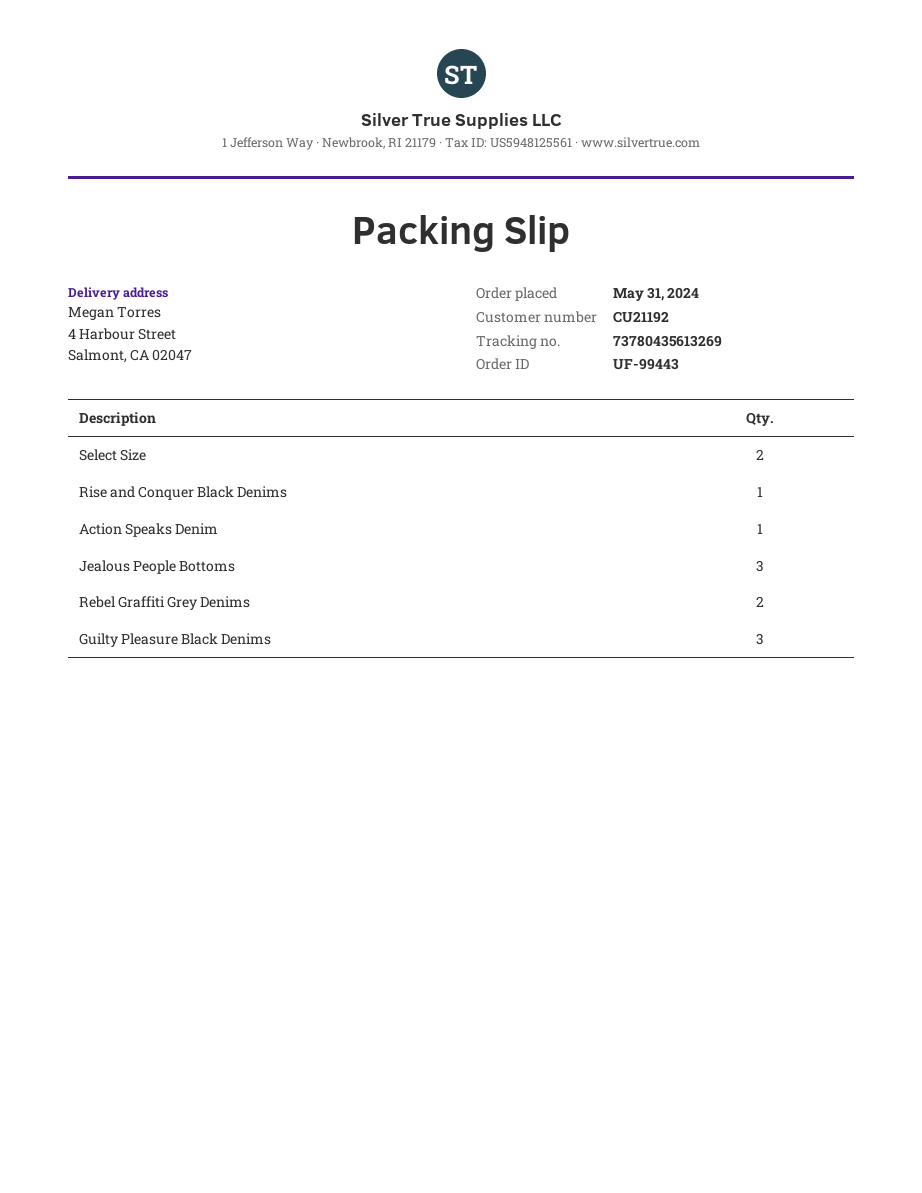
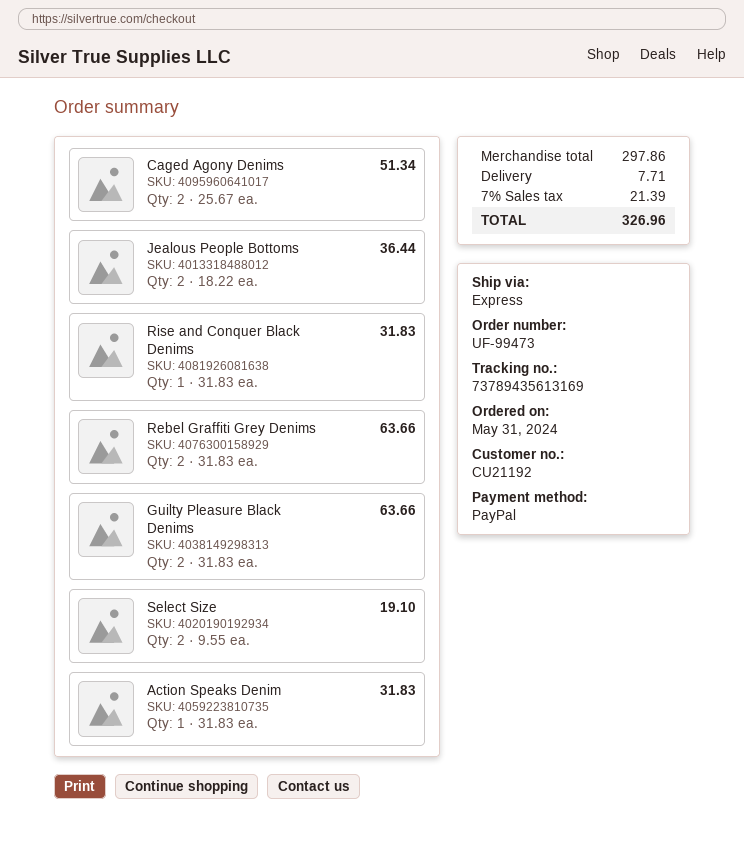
order number: UF-99443 -> UF-99473
tracking number: 73780435613269 -> 73789435613169
Jealous People Bottoms: 3 -> 2
Guilty Pleasure Black Denims: 3 -> 2
Caged Agony Denims: none -> 2

